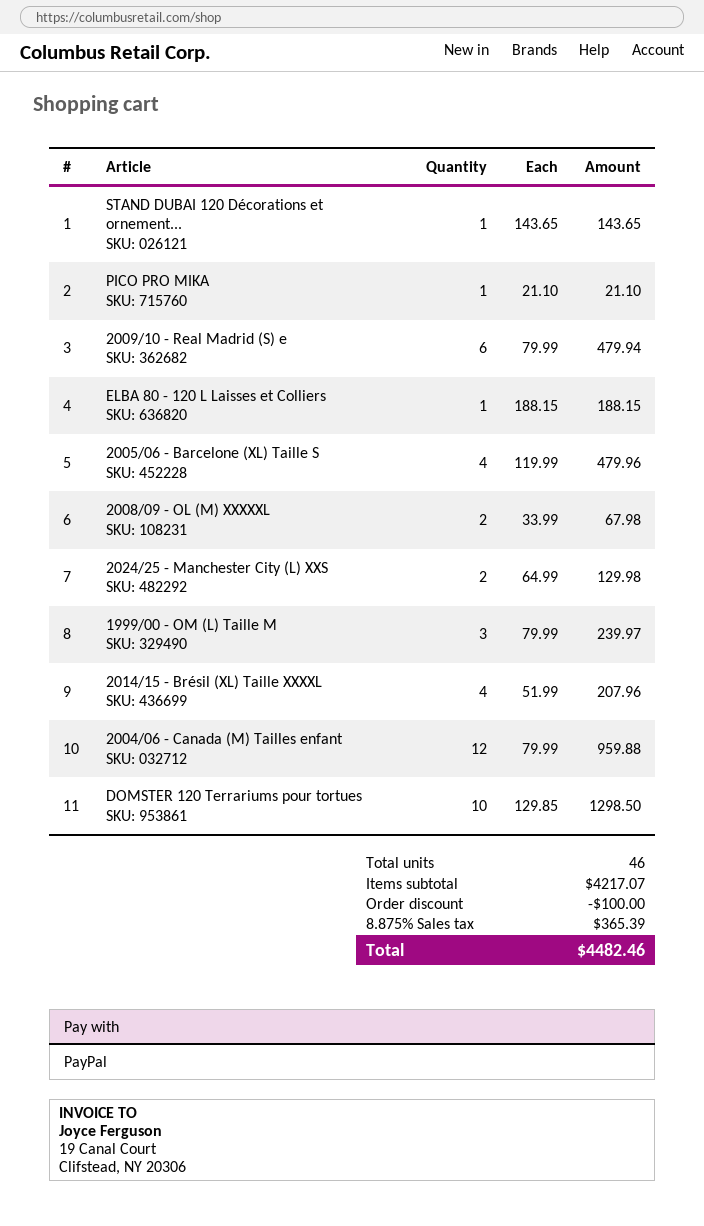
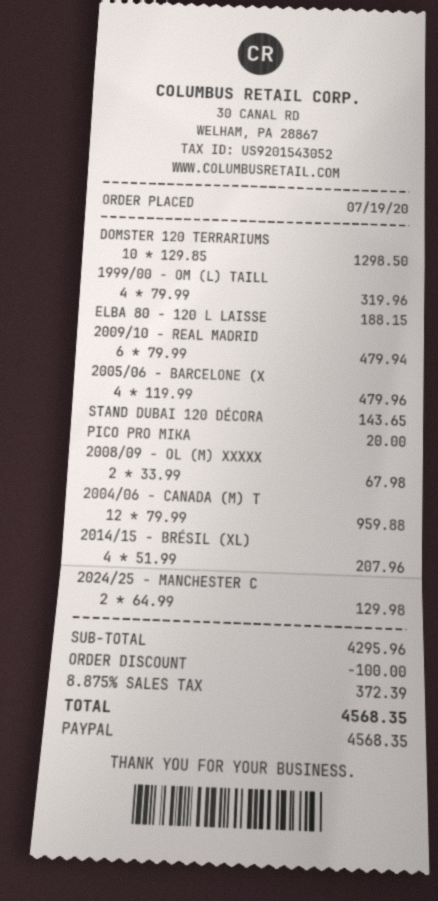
PICO PRO MIKA: 1 x 21.10 = 21.10 -> 1 x 20.00 = 20.00
1999/00 - OM (L) Taille M: 3 x 79.99 = 239.97 -> 4 x 79.99 = 319.96
subtotal: 4217.07 -> 4295.96
tax: 8.875% = 365.39 -> 8.875% = 372.39
total: 4482.46 -> 4568.35

